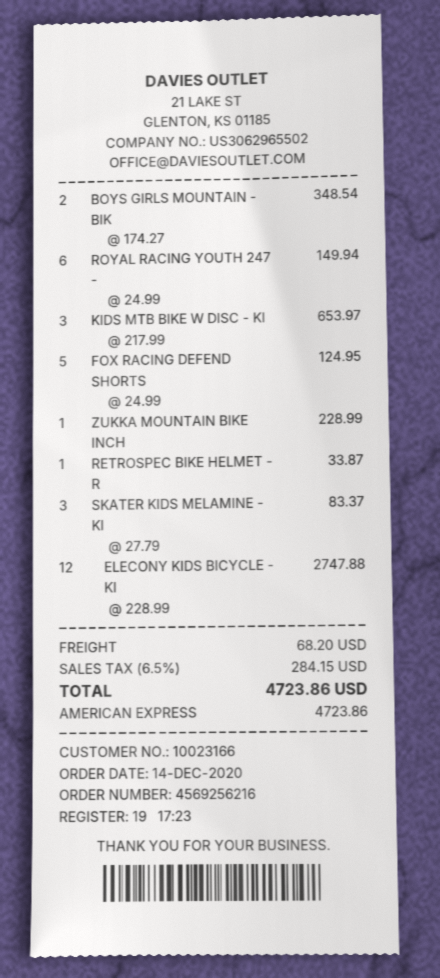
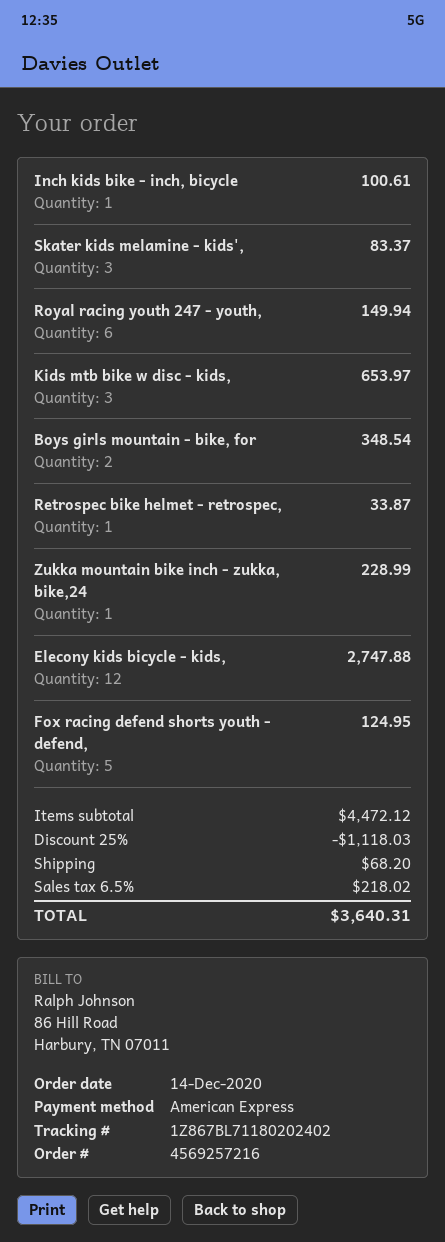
order number: 4569256216 -> 4569257216
Inch kids bike - inch, bicycle: none -> 1 for 100.61
discount: none -> 25% = 1118.03
tax: 6.5% = 284.15 -> 6.5% = 218.02
total: 4723.86 -> 3640.31

